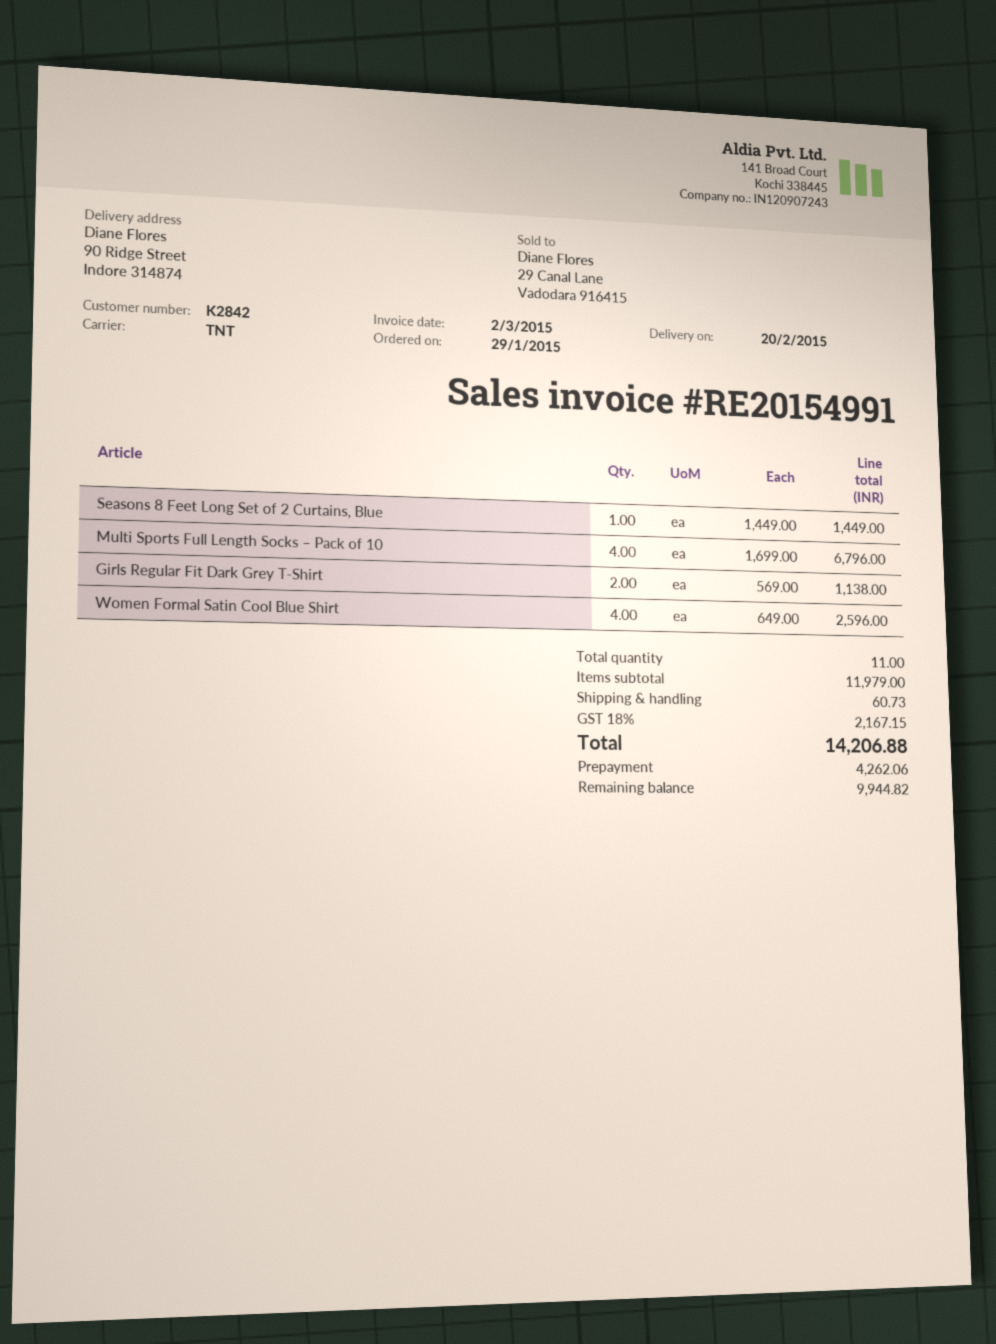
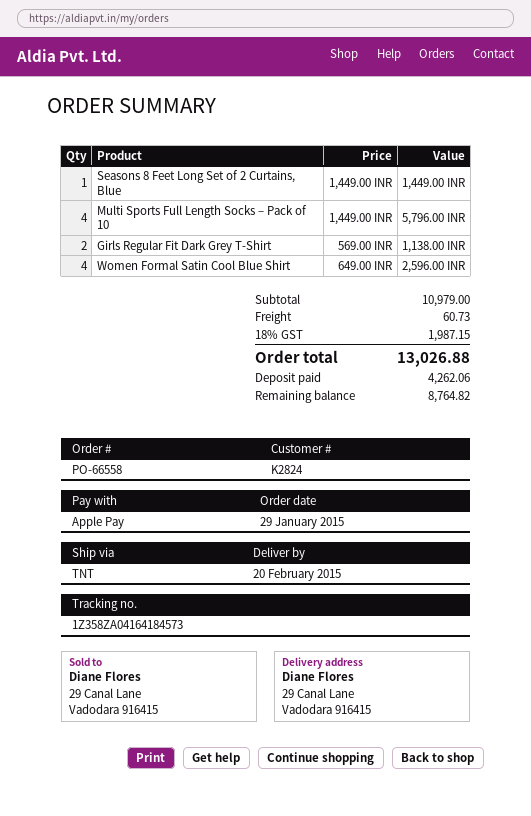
customer number: K2842 -> K2824
ship to: 90 Ridge Street, Indore 314874 -> 29 Canal Lane, Vadodara 916415
Multi Sports Full Length Socks – Pack of 10: 4 x 1699.00 = 6796.00 -> 4 x 1449.00 = 5796.00
subtotal: 11979.00 -> 10979.00
tax: 18% = 2167.15 -> 18% = 1987.15
total: 14206.88 -> 13026.88
balance: 9944.82 -> 8764.82

